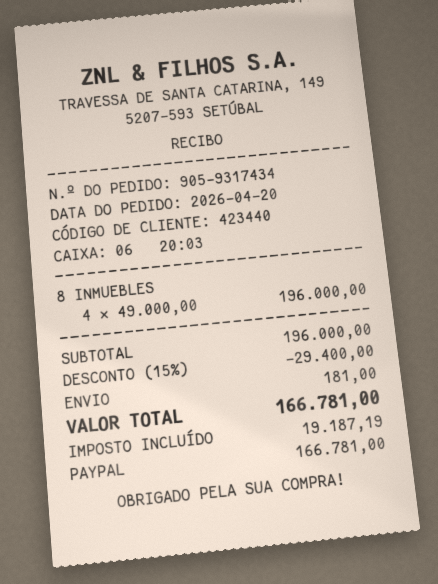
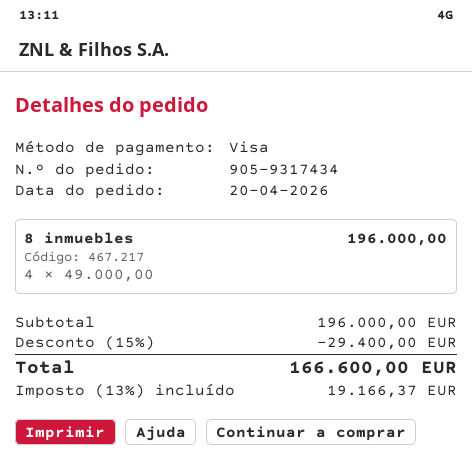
payment method: PayPal -> Visa
shipping: 181.00 -> none
tax: 19187.19 -> 19166.37
total: 166781.00 -> 166600.00

